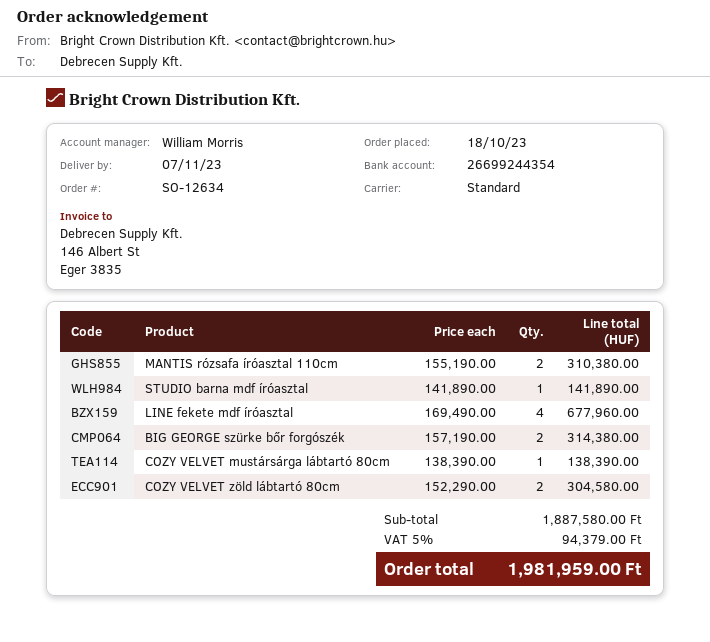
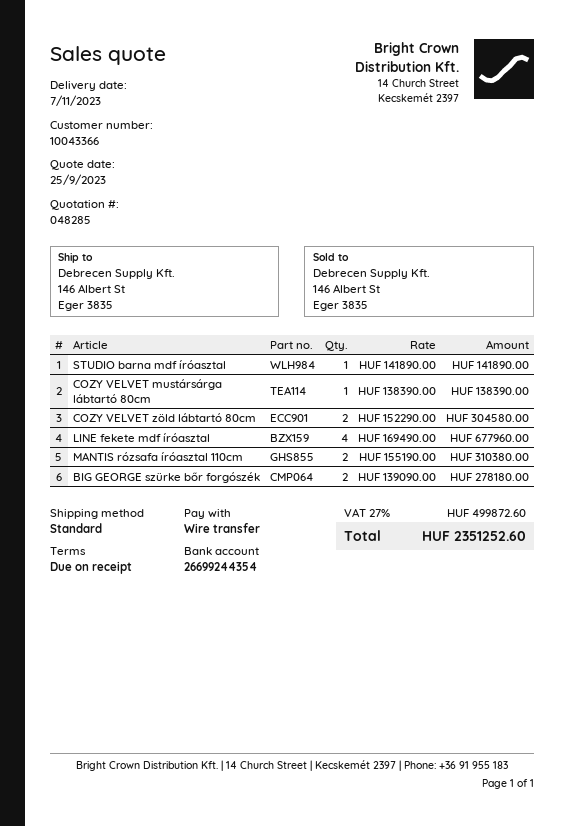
BIG GEORGE szürke bőr forgószék: 2 x 157190.00 = 314380.00 -> 2 x 139090.00 = 278180.00
tax: 5% = 94379.00 -> 27% = 499872.60
total: 1981959.00 -> 2351252.60

